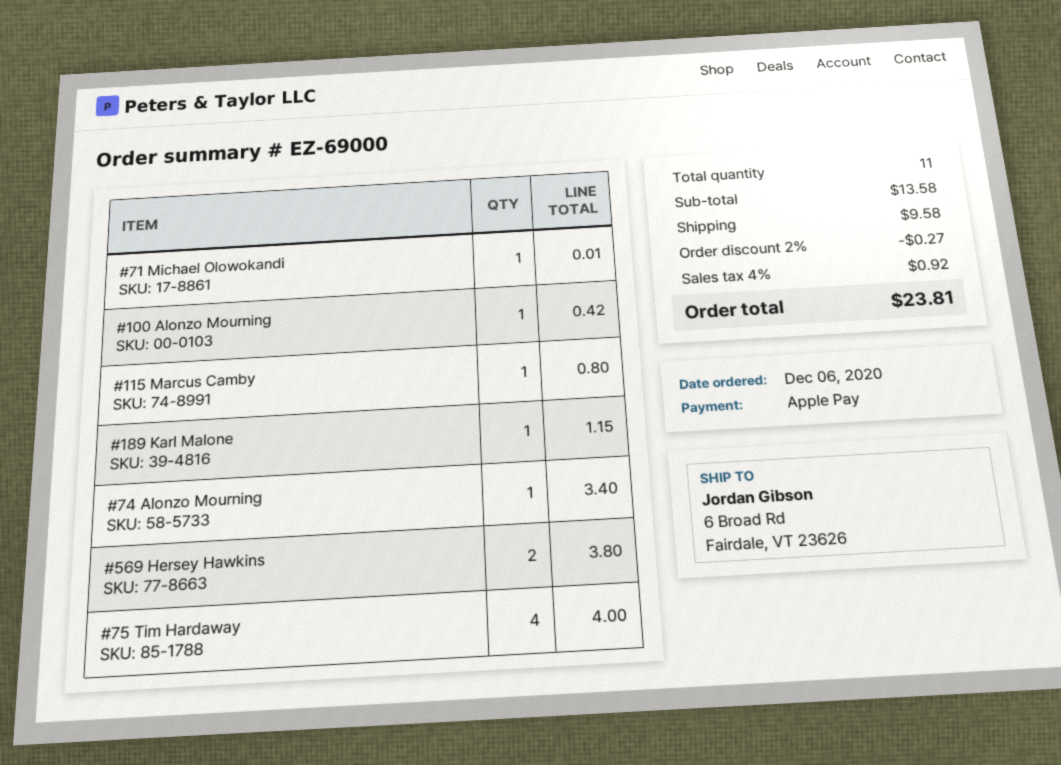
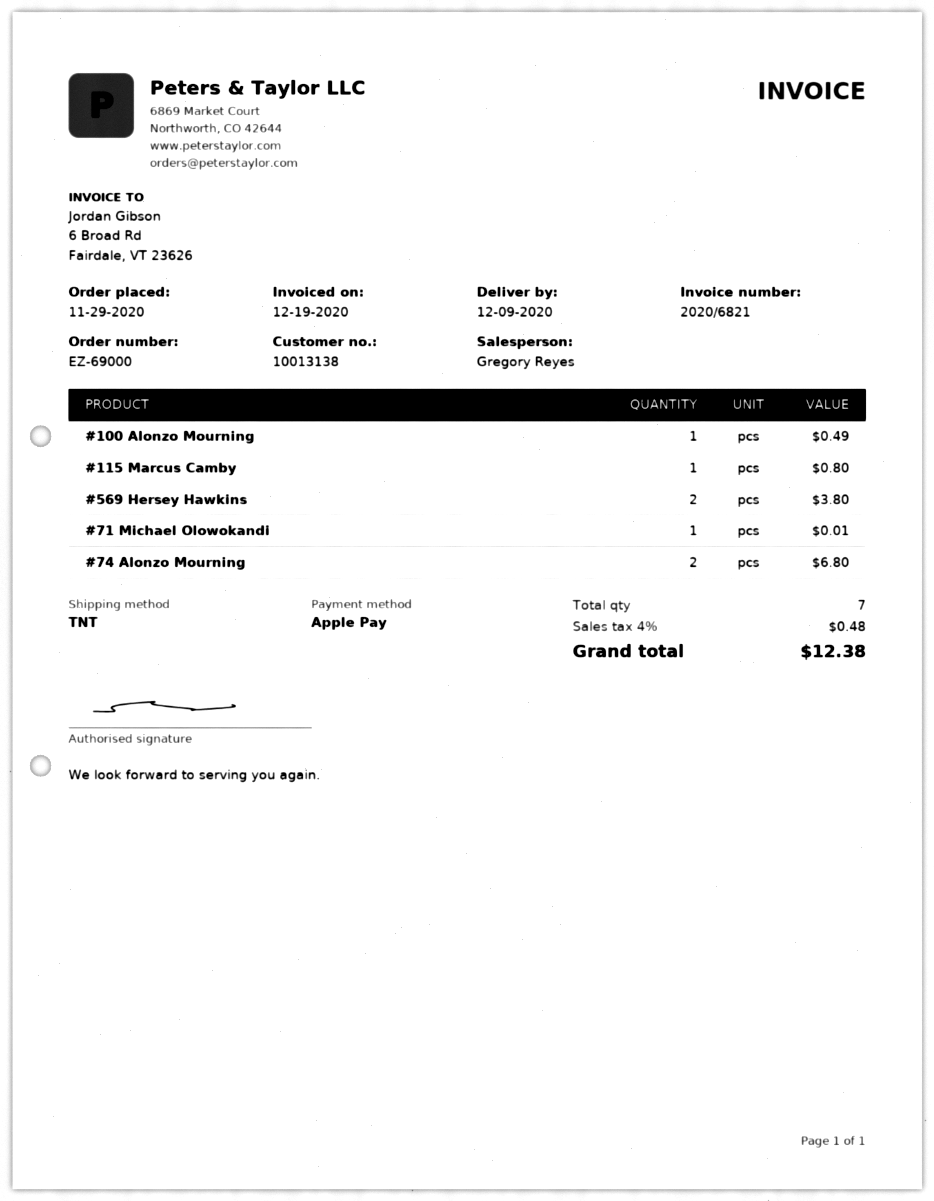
order date: 2020-12-06 -> 2020-11-29
#100 Alonzo Mourning: 1 for 0.42 -> 1 for 0.49
#189 Karl Malone: 1 for 1.15 -> none
#74 Alonzo Mourning: 1 for 3.40 -> 2 for 6.80
#75 Tim Hardaway: 4 for 4.00 -> none
total quantity: 11 -> 7
discount: 2% = 0.27 -> none
shipping: 9.58 -> none
tax: 4% = 0.92 -> 4% = 0.48
total: 23.81 -> 12.38

